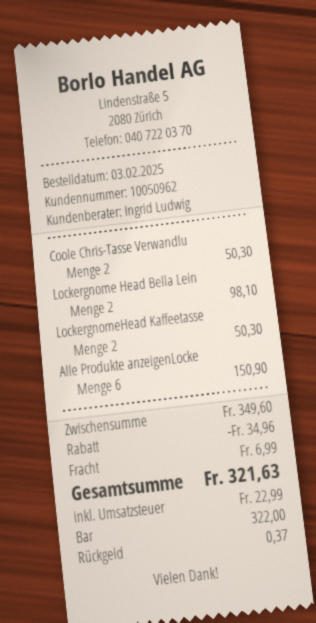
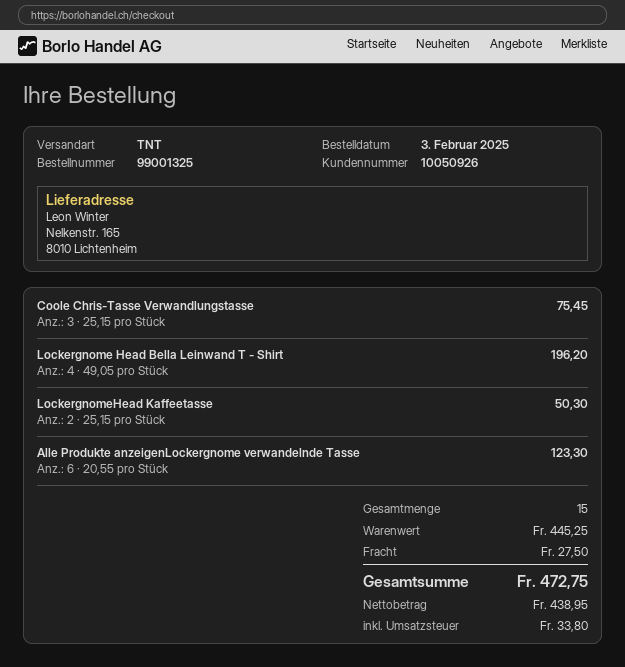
customer number: 10050962 -> 10050926
Coole Chris-Tasse Verwandlu: 2 for 50.30 -> 3 for 75.45
Lockergnome Head Bella Lein: 2 for 98.10 -> 4 for 196.20
Alle Produkte anzeigenLocke: 6 for 150.90 -> 6 for 123.30
subtotal: 349.60 -> 445.25
discount: 34.96 -> none
shipping: 6.99 -> 27.50
tax: 22.99 -> 33.80
total: 321.63 -> 472.75

